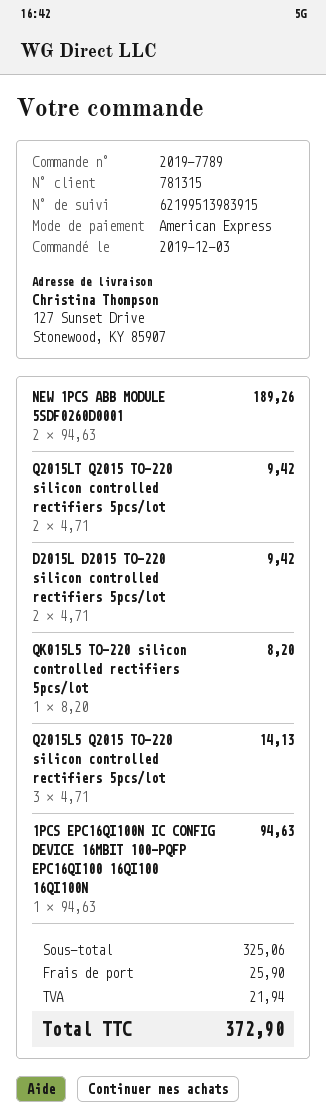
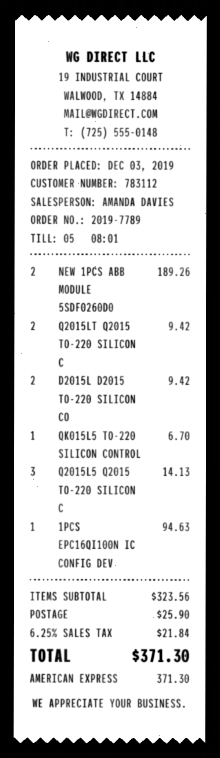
customer number: 781315 -> 783112
QK015L5 TO-220 silicon controlled rectifiers 5pcs/lot: 1 for 8.20 -> 1 for 6.70
subtotal: 325.06 -> 323.56
tax: 21.94 -> 21.84
total: 372.90 -> 371.30

